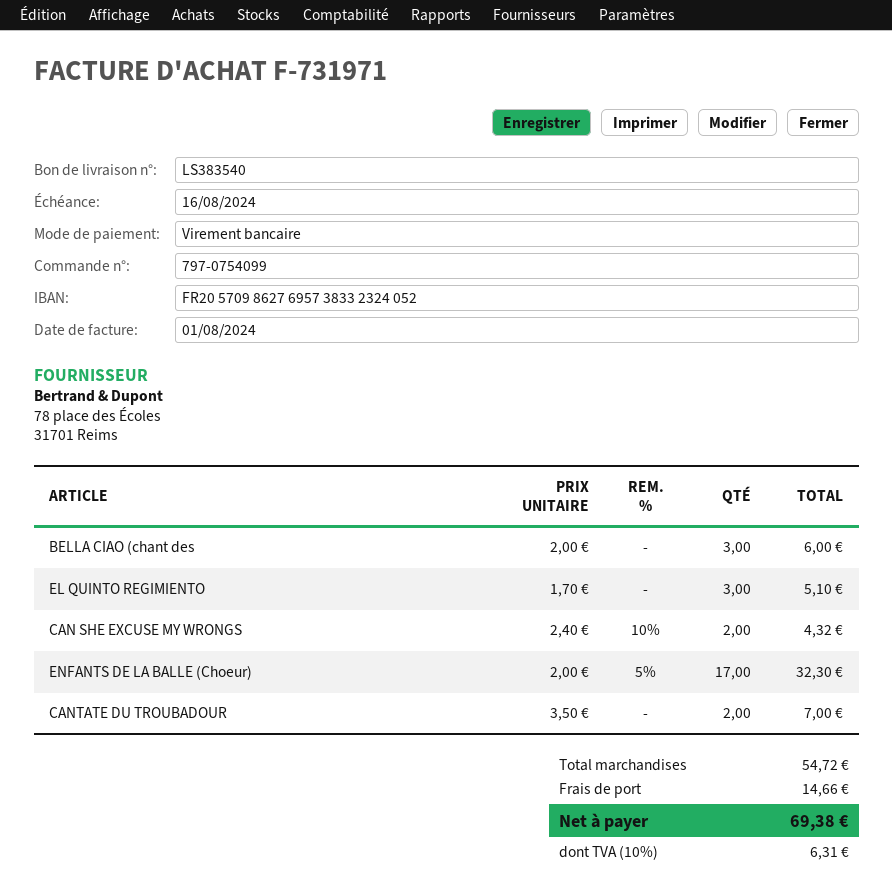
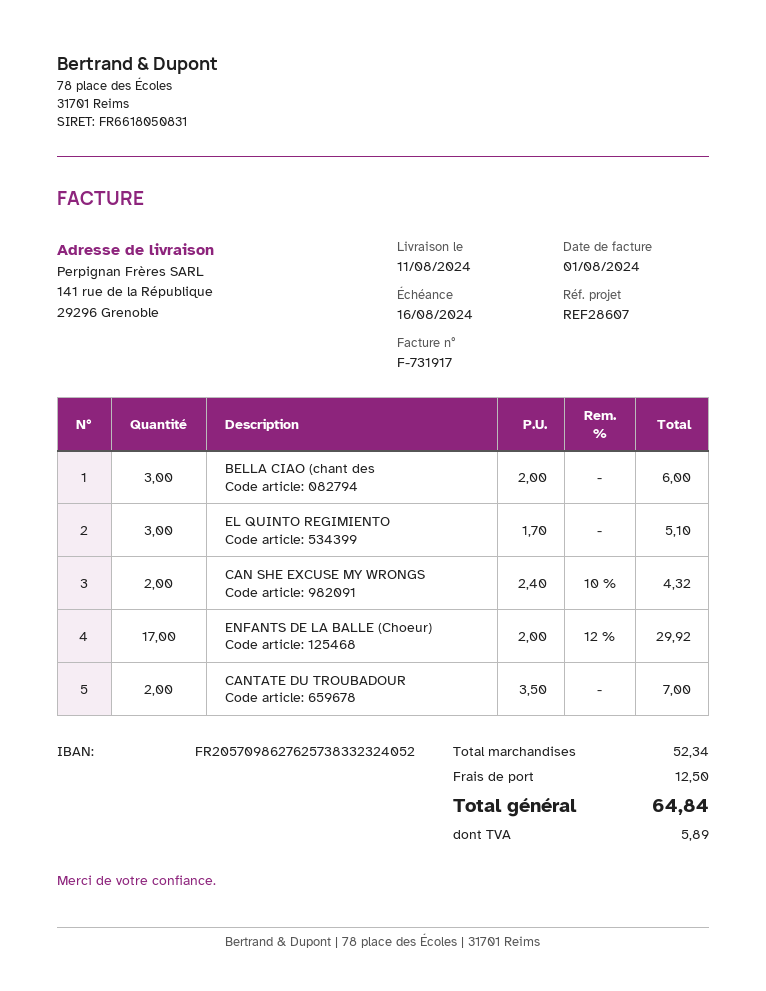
invoice number: F-731971 -> F-731917
bank account: FR2057098627695738332324052 -> FR2057098627625738332324052
ENFANTS DE LA BALLE (Choeur): 17 x 2.00 - 5% = 32.30 -> 17 x 2.00 - 12% = 29.92
subtotal: 54.72 -> 52.34
shipping: 14.66 -> 12.50
tax: 6.31 -> 5.89
total: 69.38 -> 64.84

